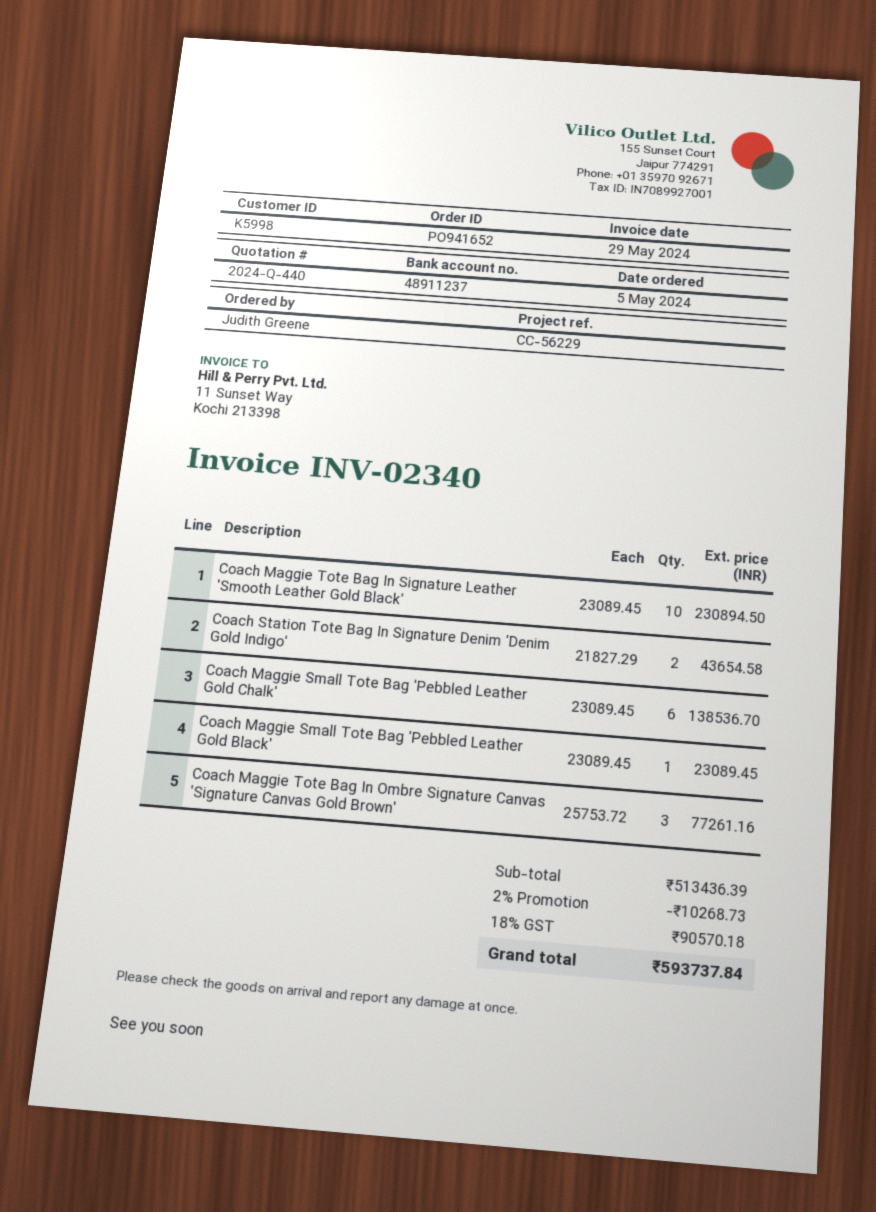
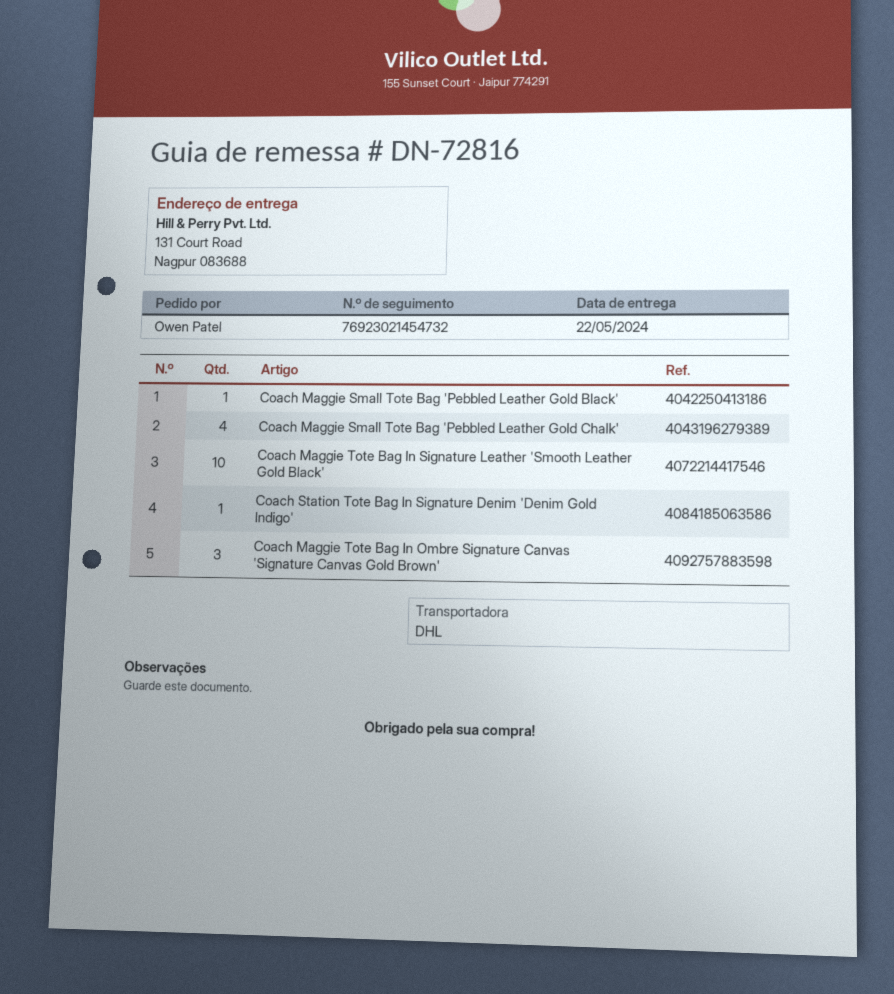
ordered by: Judith Greene -> Owen Patel
Coach Station Tote Bag In Signature Denim 'Denim Gold Indigo': 2 -> 1
Coach Maggie Small Tote Bag 'Pebbled Leather Gold Chalk': 6 -> 4

